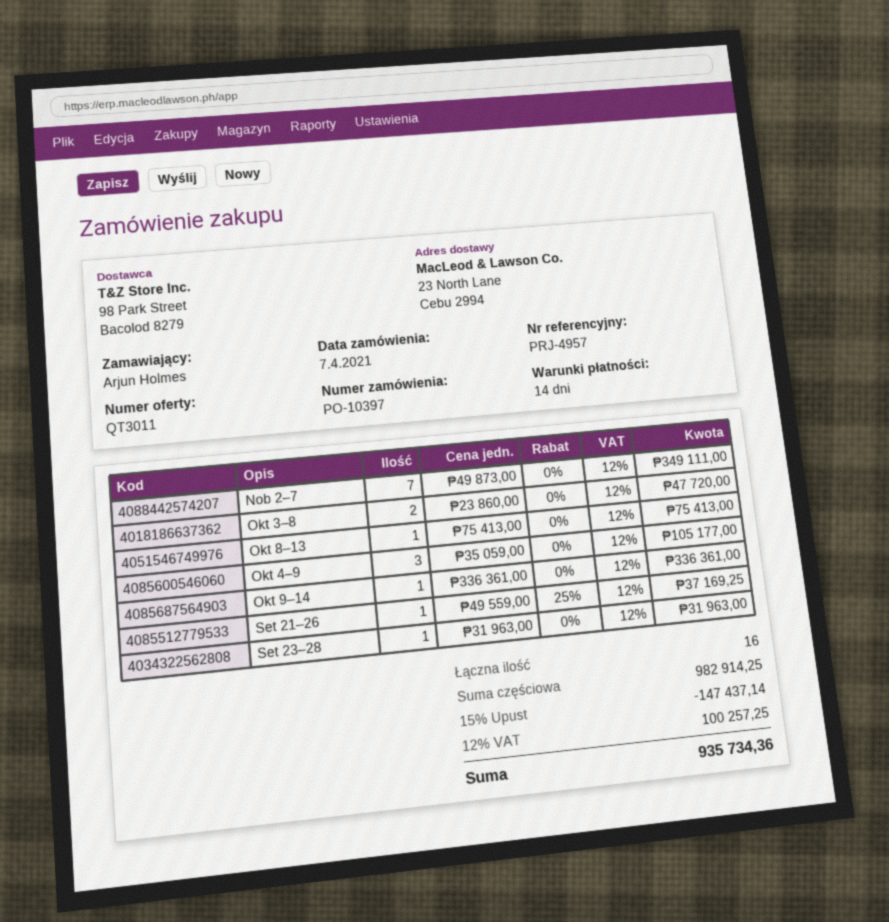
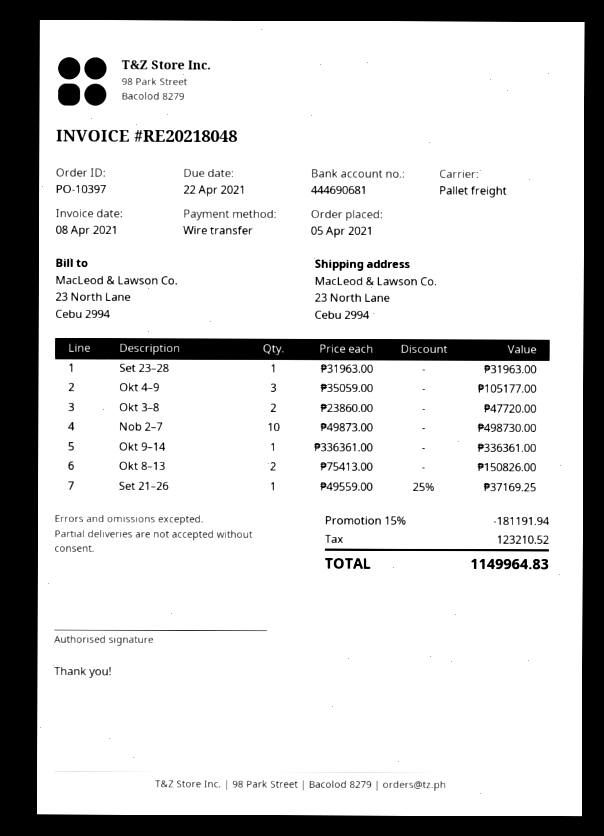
order date: 2021-04-07 -> 2021-04-05
Nob 2–7: 7 x 49873.00 = 349111.00 -> 10 x 49873.00 = 498730.00
Okt 8–13: 1 x 75413.00 = 75413.00 -> 2 x 75413.00 = 150826.00
discount: 15% = 147437.14 -> 15% = 181191.94
tax: 100257.25 -> 123210.52
total: 935734.36 -> 1149964.83

